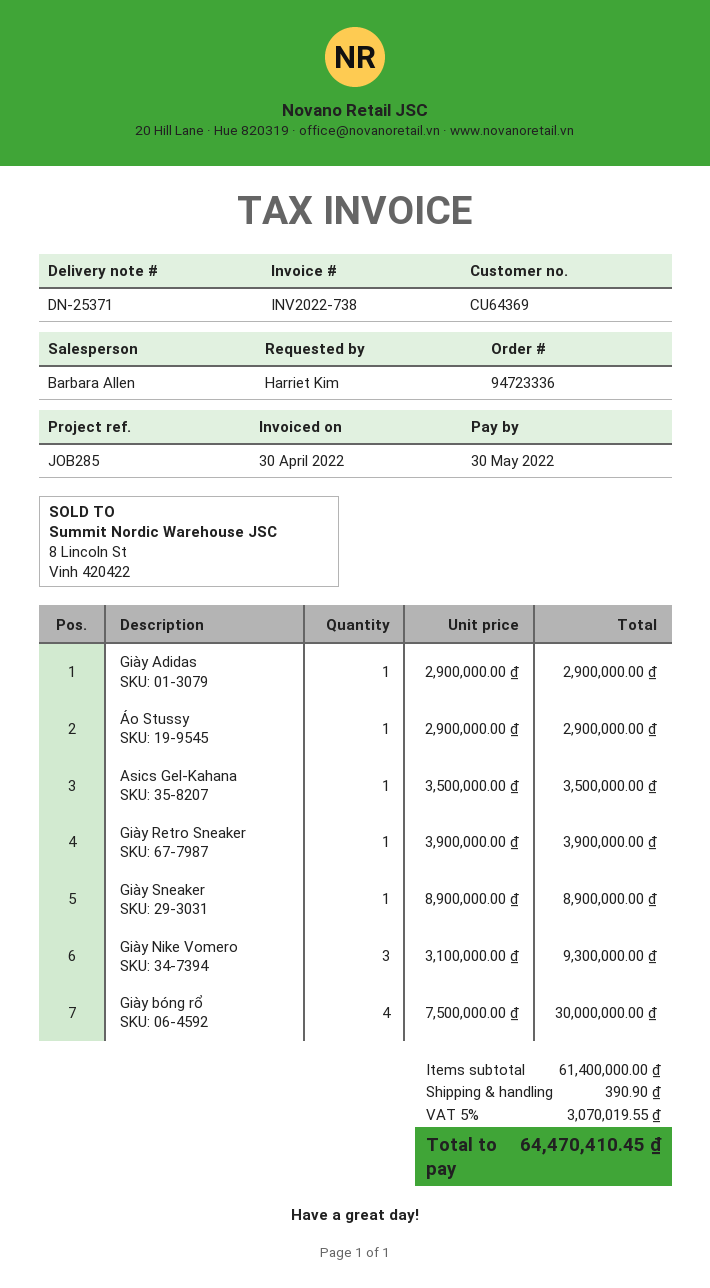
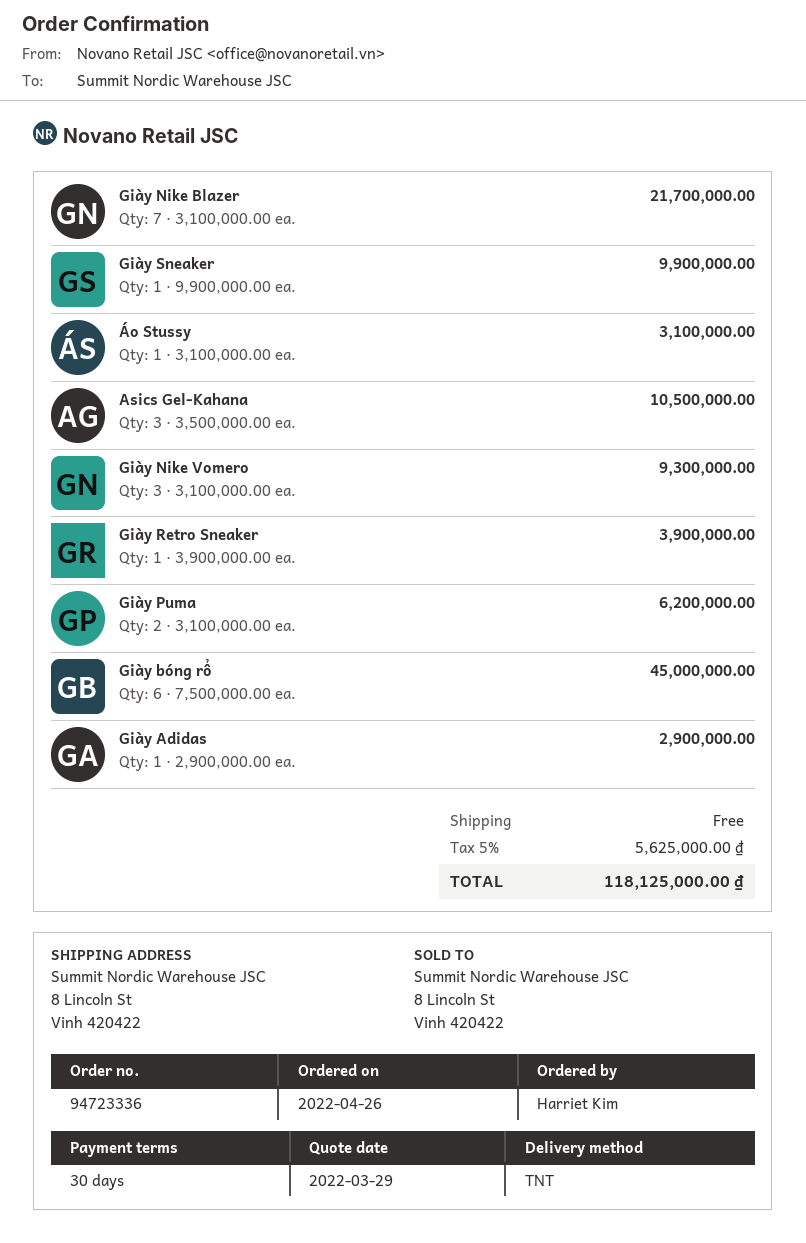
Áo Stussy: 1 x 2900000.00 = 2900000.00 -> 1 x 3100000.00 = 3100000.00
Asics Gel-Kahana: 1 x 3500000.00 = 3500000.00 -> 3 x 3500000.00 = 10500000.00
Giày Sneaker: 1 x 8900000.00 = 8900000.00 -> 1 x 9900000.00 = 9900000.00
Giày bóng rổ: 4 x 7500000.00 = 30000000.00 -> 6 x 7500000.00 = 45000000.00
Giày Nike Blazer: none -> 7 x 3100000.00 = 21700000.00
Giày Puma: none -> 2 x 3100000.00 = 6200000.00
shipping: 390.90 -> 0.00
tax: 5% = 3070019.55 -> 5% = 5625000.00
total: 64470410.45 -> 118125000.00

